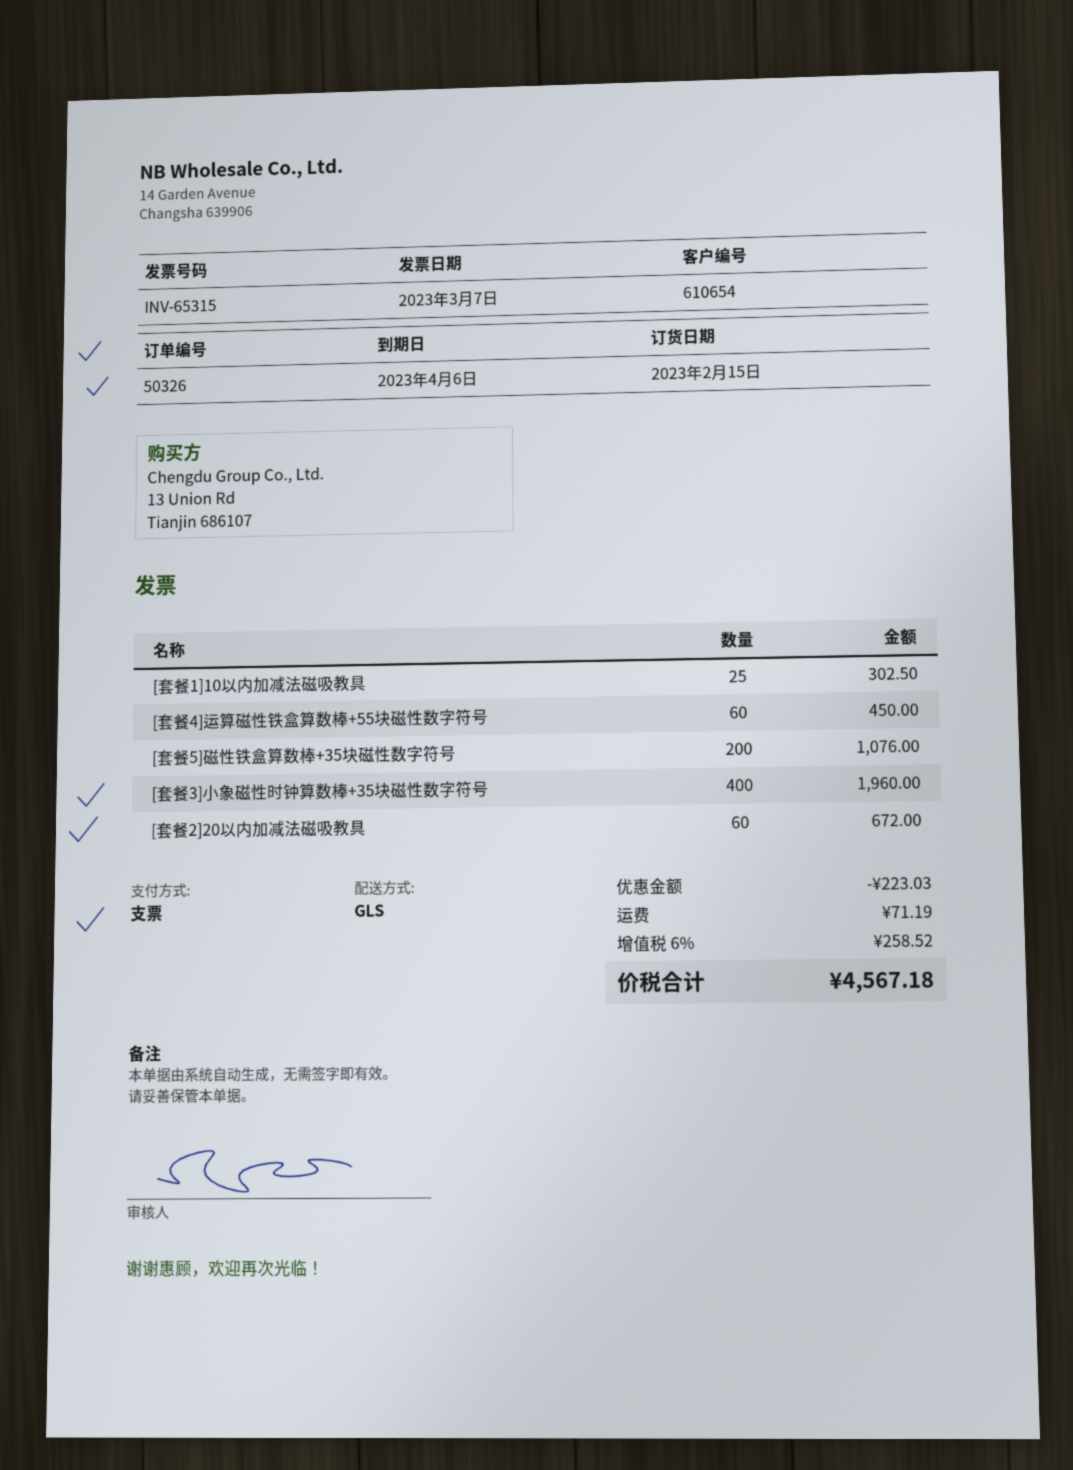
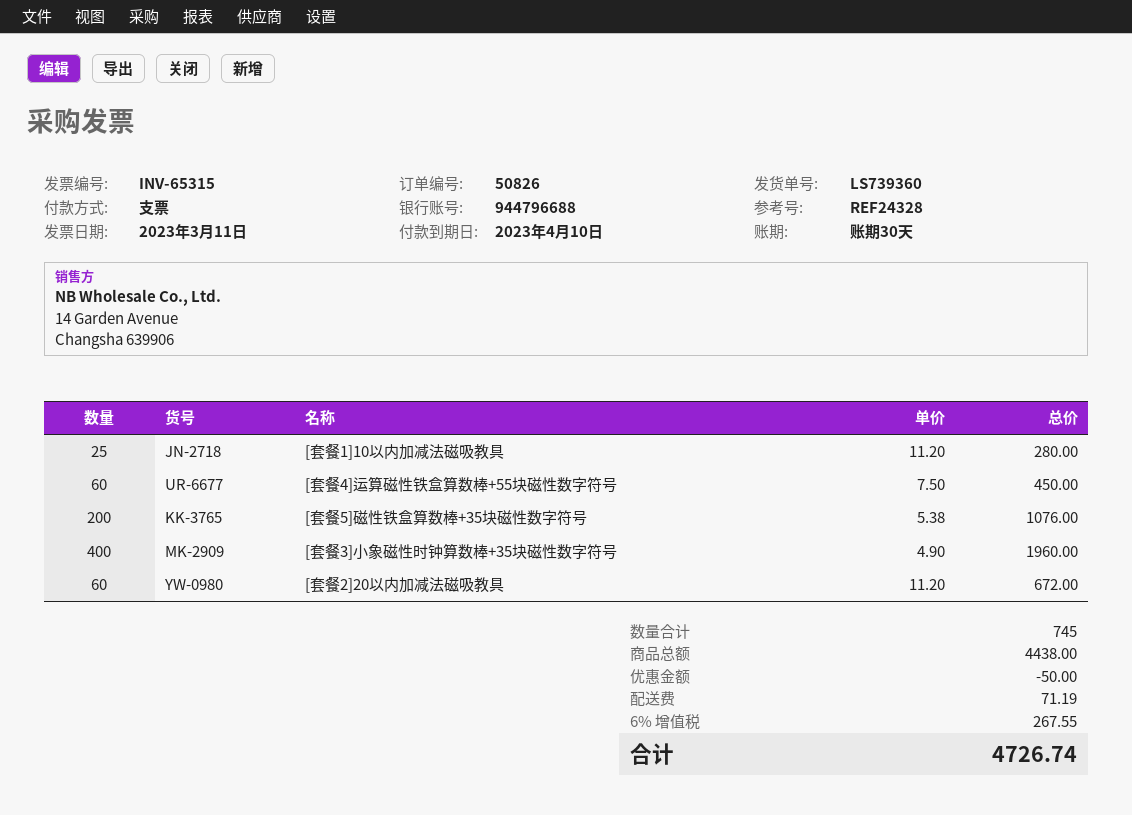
order number: 50326 -> 50826
invoice date: 2023-03-07 -> 2023-03-11
due date: 2023-04-06 -> 2023-04-10
[套餐1]10以内加减法磁吸教具: 25 for 302.50 -> 25 for 280.00
discount: 223.03 -> 50.00
tax: 6% = 258.52 -> 6% = 267.55
total: 4567.18 -> 4726.74

